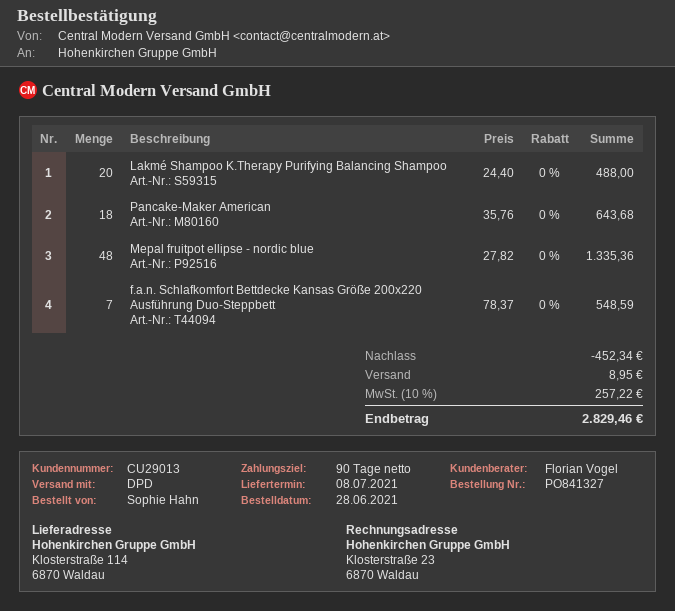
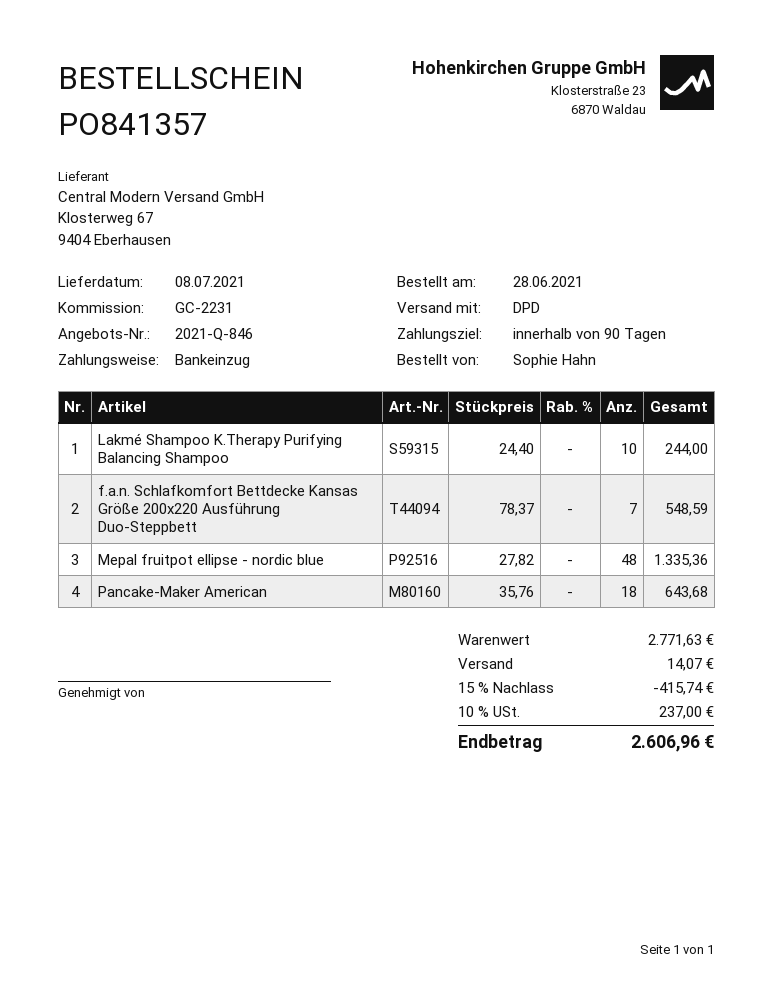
order number: PO841327 -> PO841357
Lakmé Shampoo K.Therapy Purifying Balancing Shampoo: 20 x 24.40 = 488.00 -> 10 x 24.40 = 244.00
discount: 452.34 -> 415.74
shipping: 8.95 -> 14.07
tax: 10% = 257.22 -> 10% = 237.00
total: 2829.46 -> 2606.96

